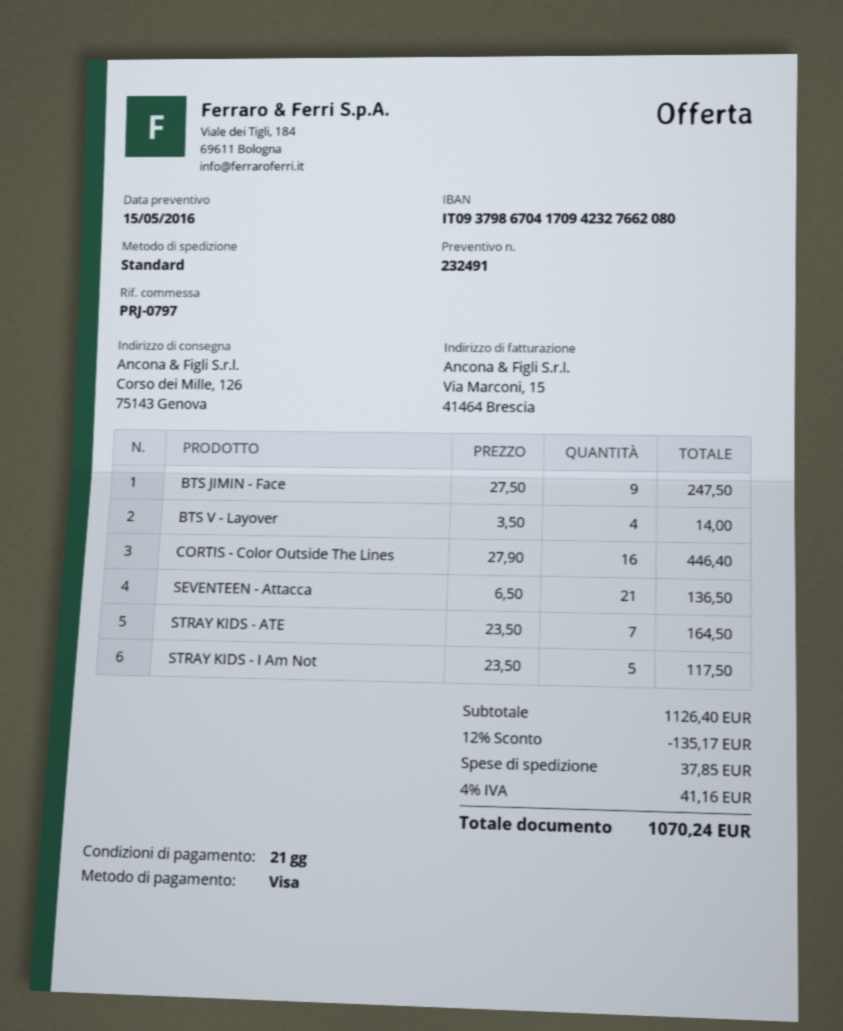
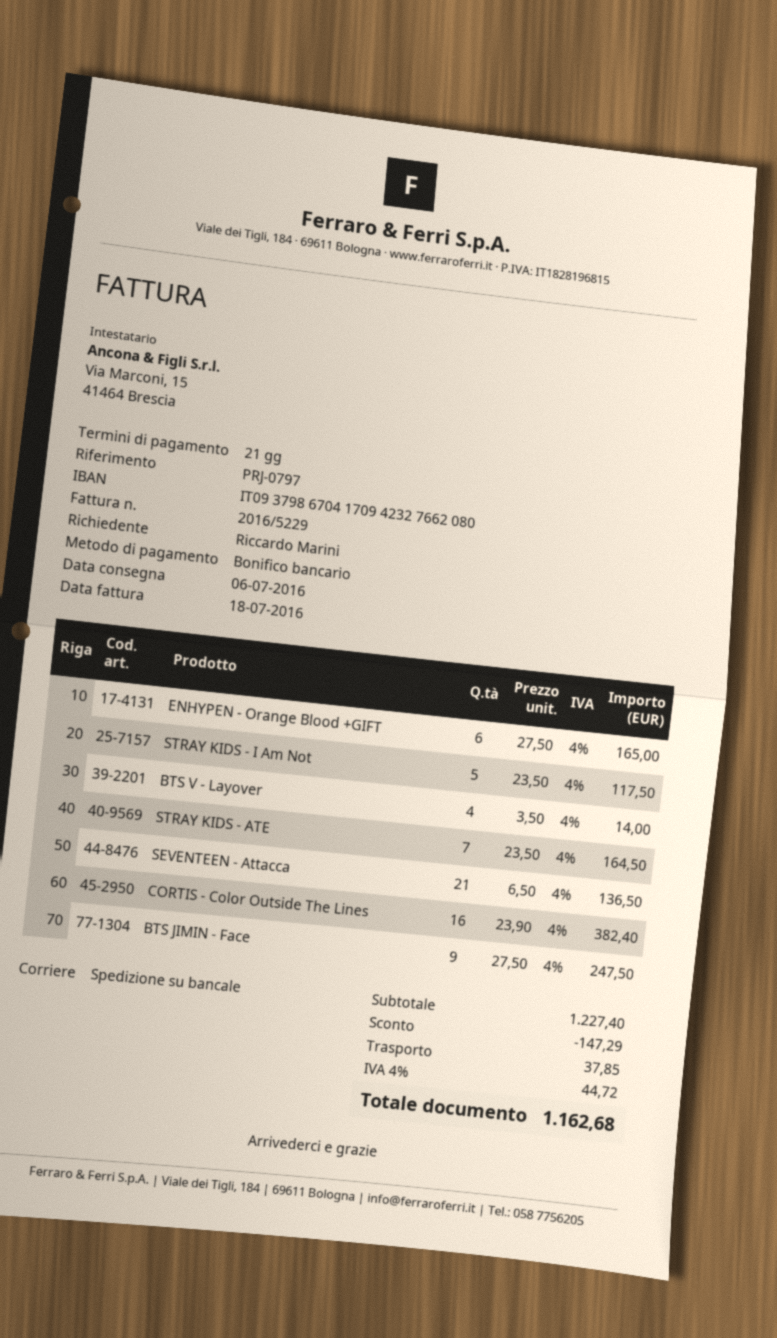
payment method: Visa -> bank transfer
shipping method: standard -> pallet freight
CORTIS - Color Outside The Lines: 16 x 27.90 = 446.40 -> 16 x 23.90 = 382.40
ENHYPEN - Orange Blood +GIFT: none -> 6 x 27.50 = 165.00
subtotal: 1126.40 -> 1227.40
discount: 135.17 -> 147.29
tax: 4% = 41.16 -> 4% = 44.72
total: 1070.24 -> 1162.68

